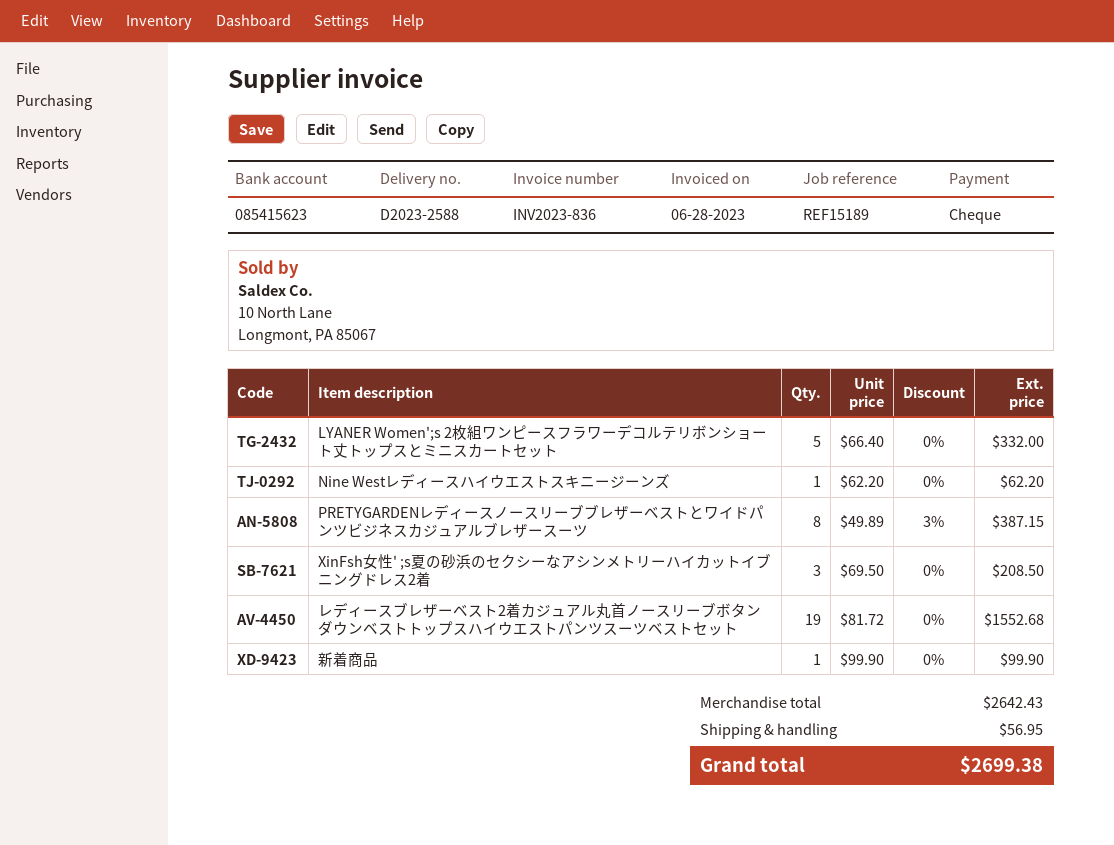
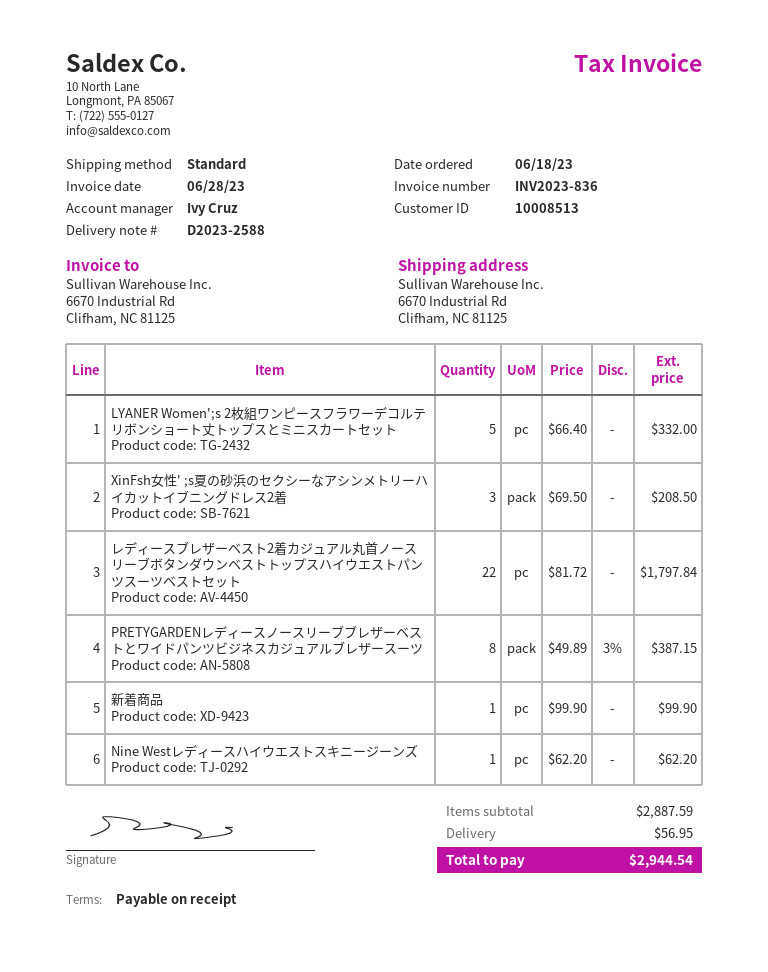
レディースブレザーベスト2着カジュアル丸首ノースリーブボタンダウンベストトップスハイウエストパンツスーツベストセット: 19 x 81.72 = 1552.68 -> 22 x 81.72 = 1797.84
subtotal: 2642.43 -> 2887.59
total: 2699.38 -> 2944.54

